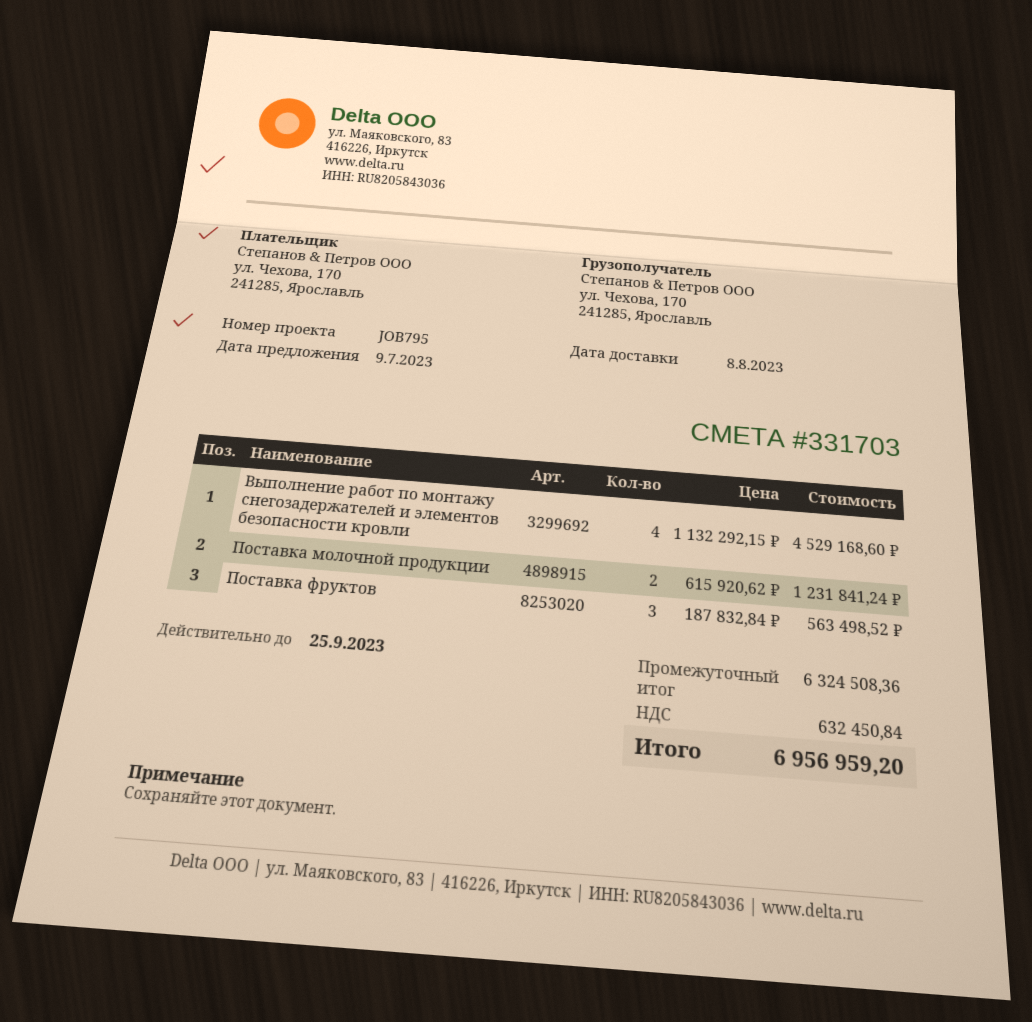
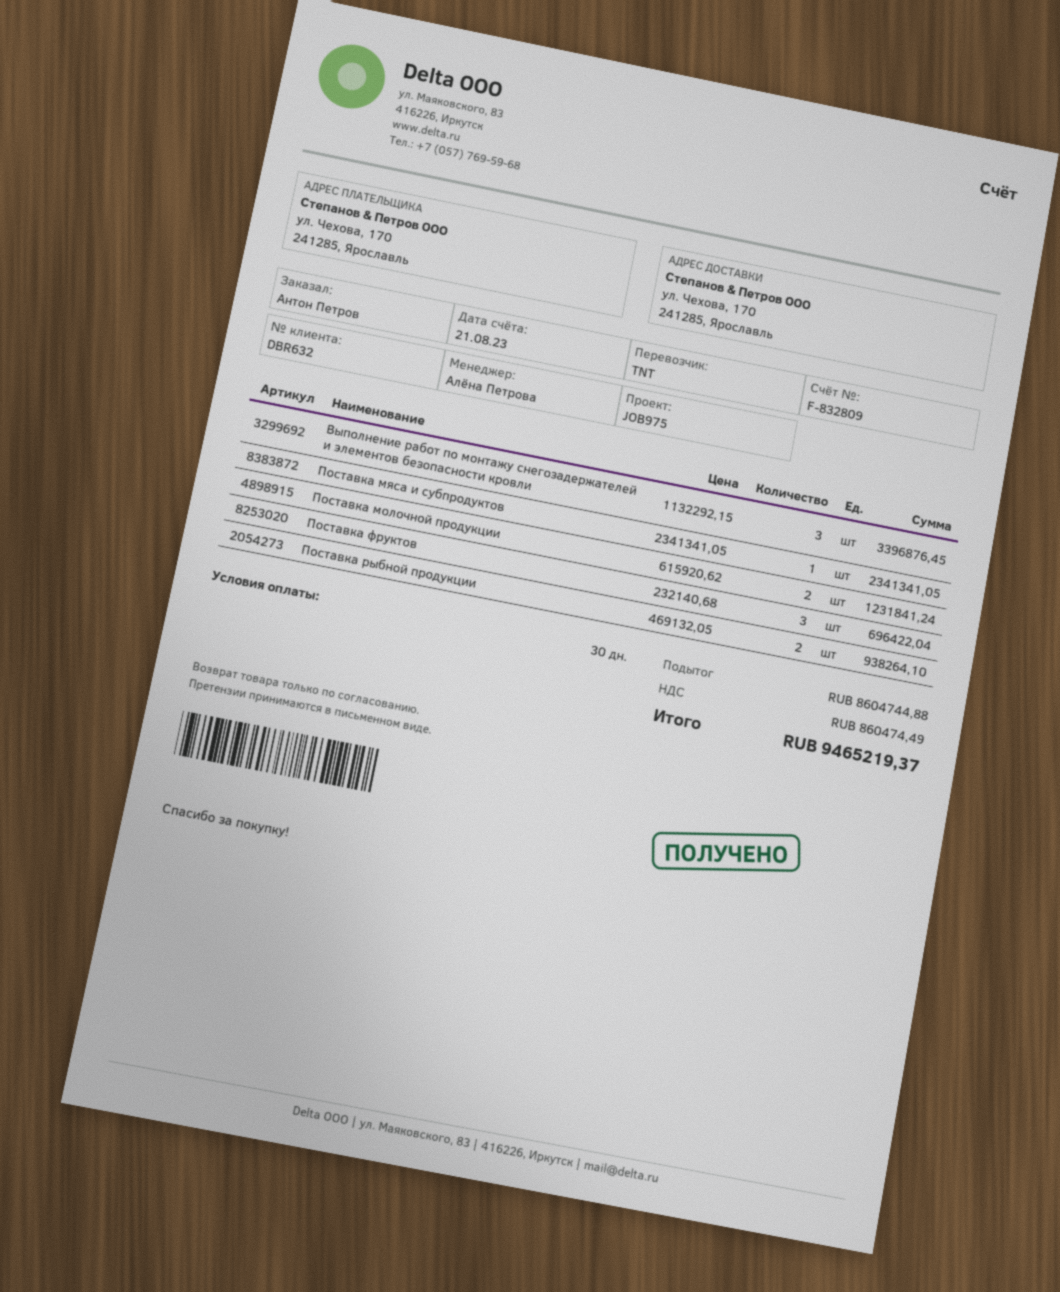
reference: JOB795 -> JOB975
Выполнение работ по монтажу снегозадержателей и элементов безопасности кровли: 4 x 1132292.15 = 4529168.60 -> 3 x 1132292.15 = 3396876.45
Поставка фруктов: 3 x 187832.84 = 563498.52 -> 3 x 232140.68 = 696422.04
Поставка мяса и субпродуктов: none -> 1 x 2341341.05 = 2341341.05
Поставка рыбной продукции: none -> 2 x 469132.05 = 938264.10
subtotal: 6324508.36 -> 8604744.88
tax: 632450.84 -> 860474.49
total: 6956959.20 -> 9465219.37

